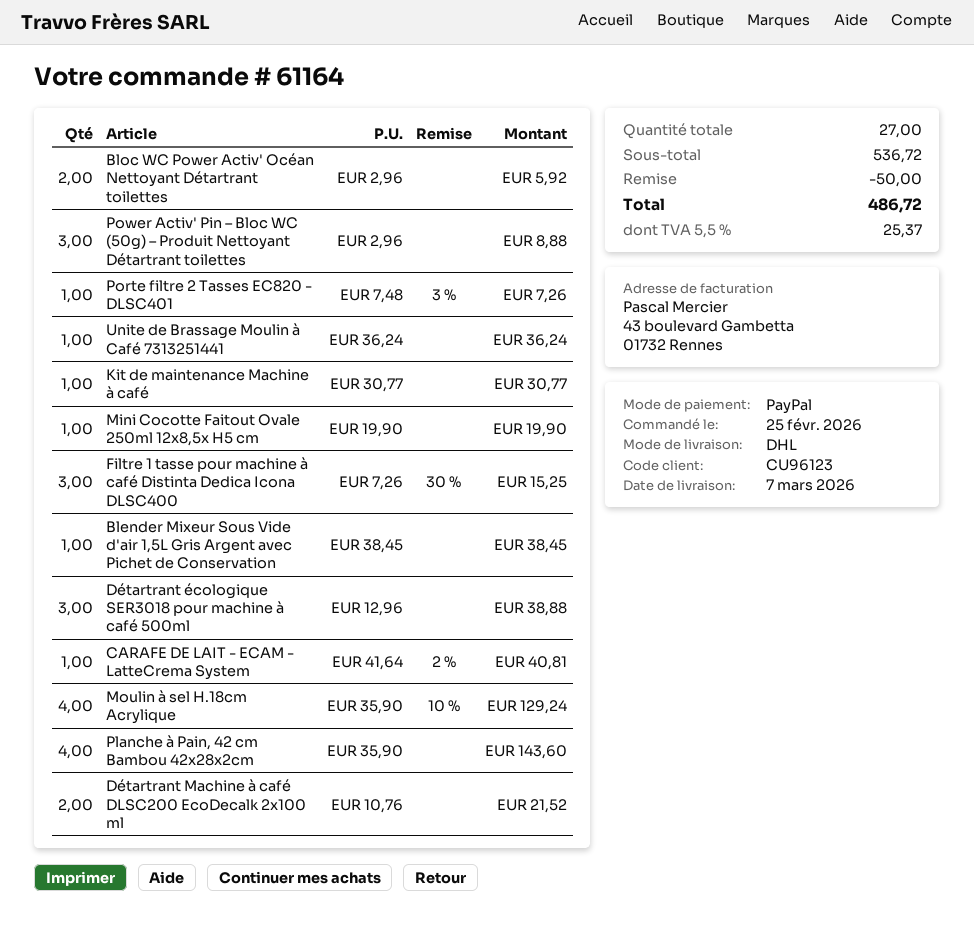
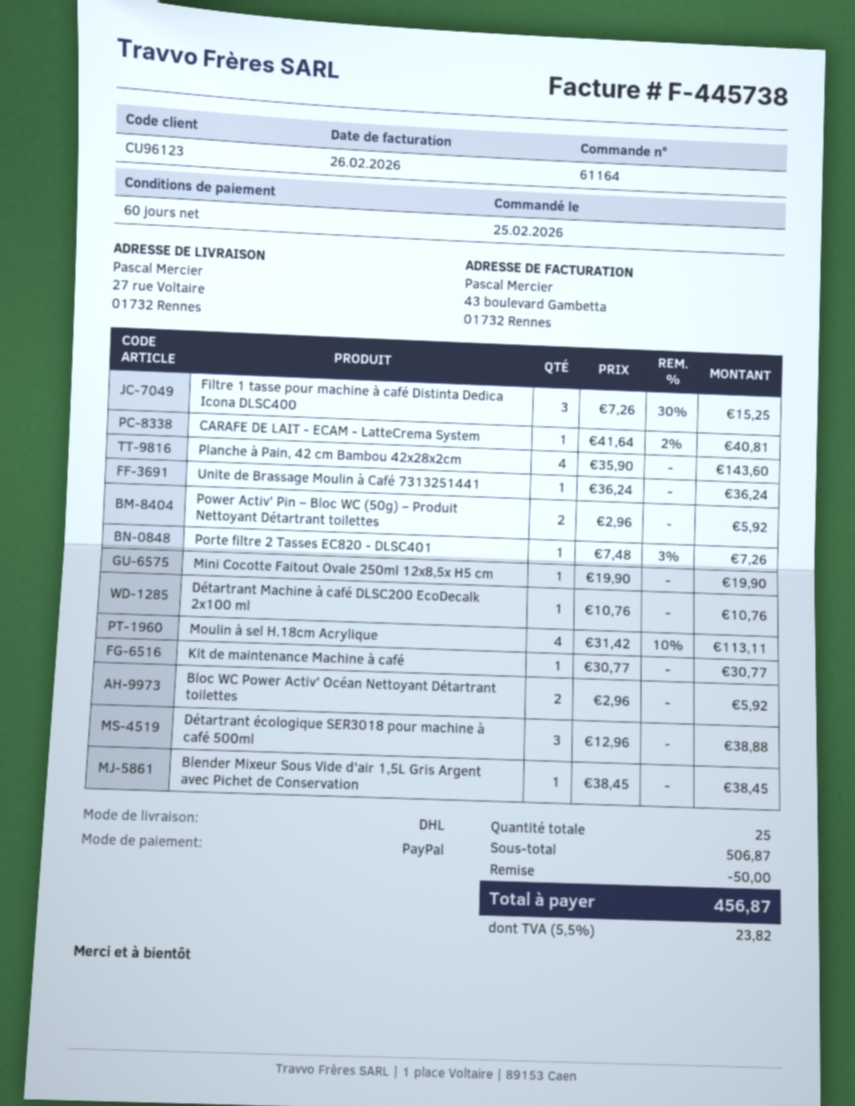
Power Activ' Pin – Bloc WC (50g) – Produit Nettoyant Détartrant toilettes: 3 x 2.96 = 8.88 -> 2 x 2.96 = 5.92
Moulin à sel H.18cm Acrylique: 4 x 35.90 - 10% = 129.24 -> 4 x 31.42 - 10% = 113.11
Détartrant Machine à café DLSC200 EcoDecalk 2x100 ml: 2 x 10.76 = 21.52 -> 1 x 10.76 = 10.76
total quantity: 27 -> 25
subtotal: 536.72 -> 506.87
tax: 5.5% = 25.37 -> 5.5% = 23.82
total: 486.72 -> 456.87

